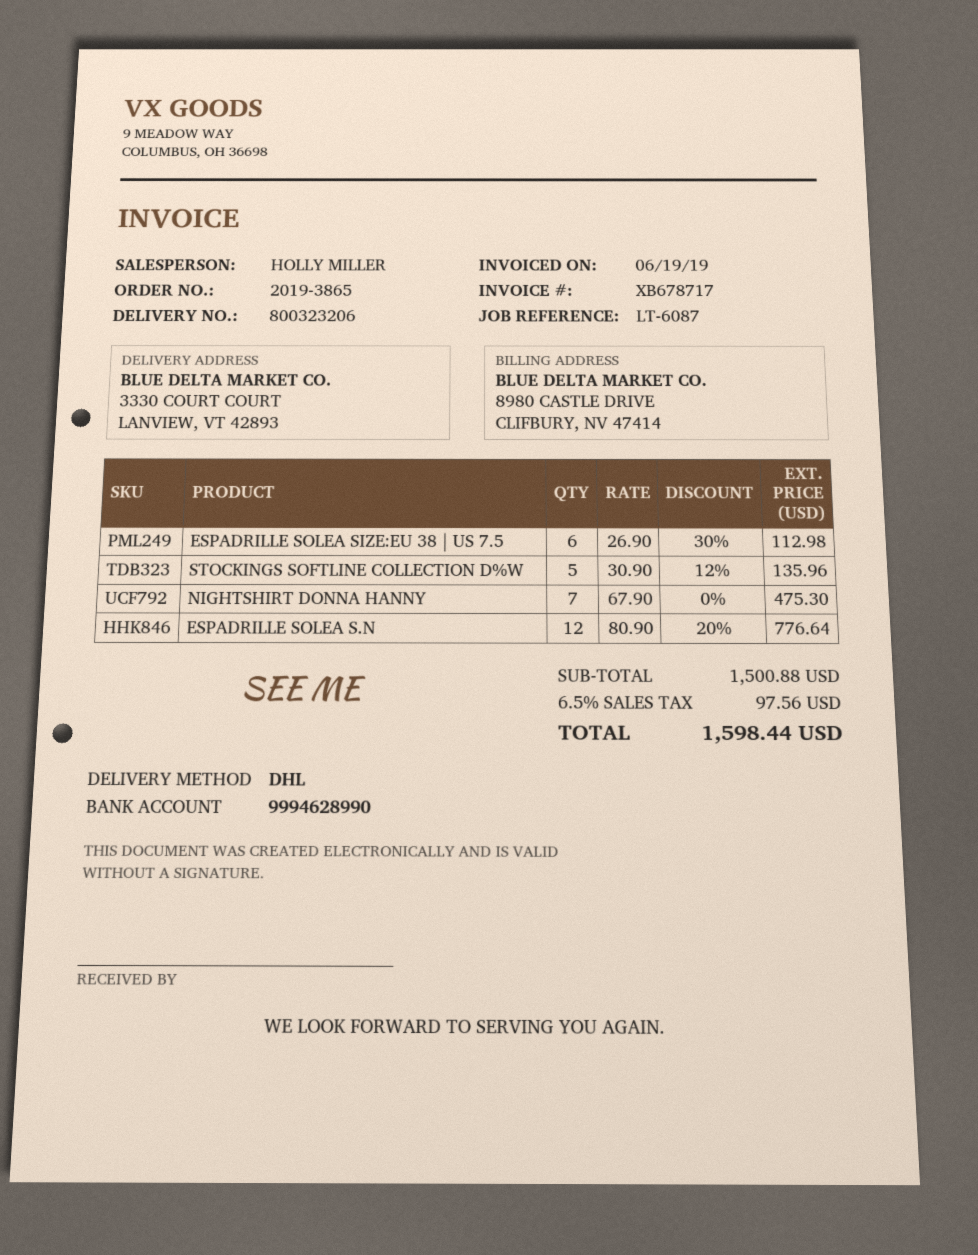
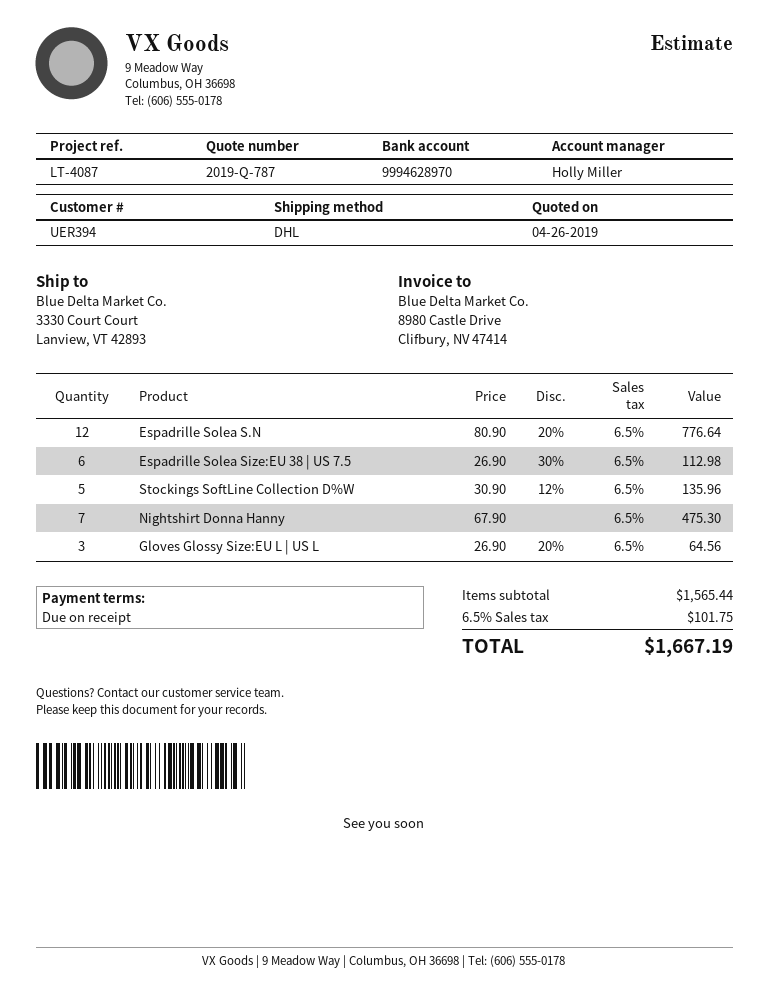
reference: LT-6087 -> LT-4087
bank account: 9994628990 -> 9994628970
Gloves Glossy Size:EU L | US L: none -> 3 x 26.90 - 20% = 64.56
subtotal: 1500.88 -> 1565.44
tax: 6.5% = 97.56 -> 6.5% = 101.75
total: 1598.44 -> 1667.19

